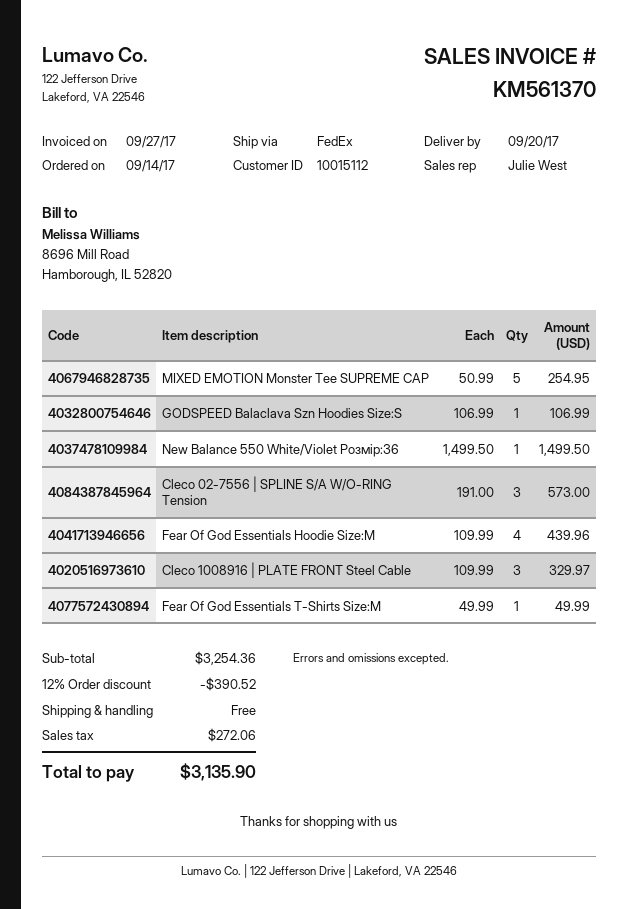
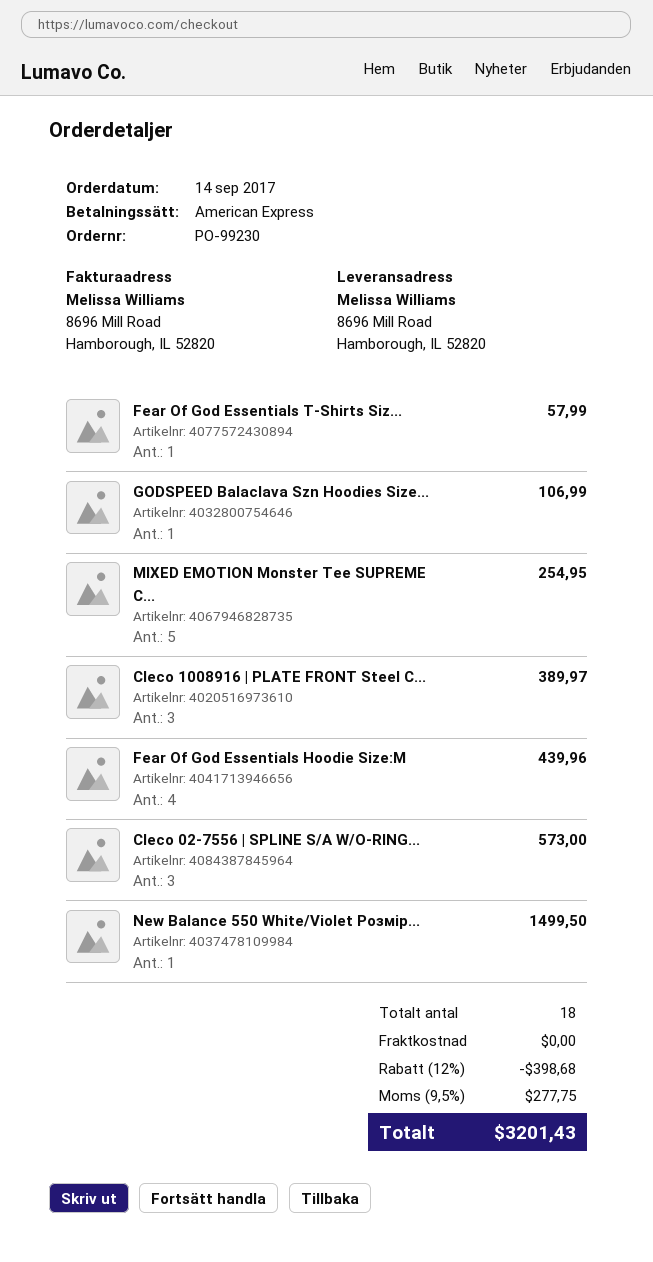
Cleco 1008916 | PLATE FRONT Steel Cable: 3 for 329.97 -> 3 for 389.97
Fear Of God Essentials T-Shirts Size:M: 1 for 49.99 -> 1 for 57.99
discount: 12% = 390.52 -> 12% = 398.68
tax: 272.06 -> 277.75
total: 3135.90 -> 3201.43

